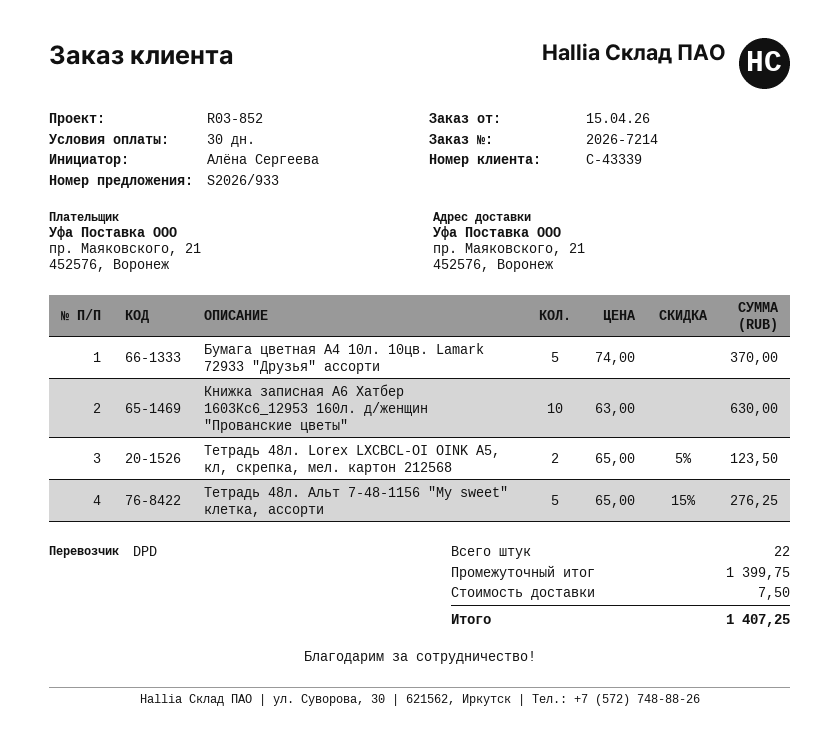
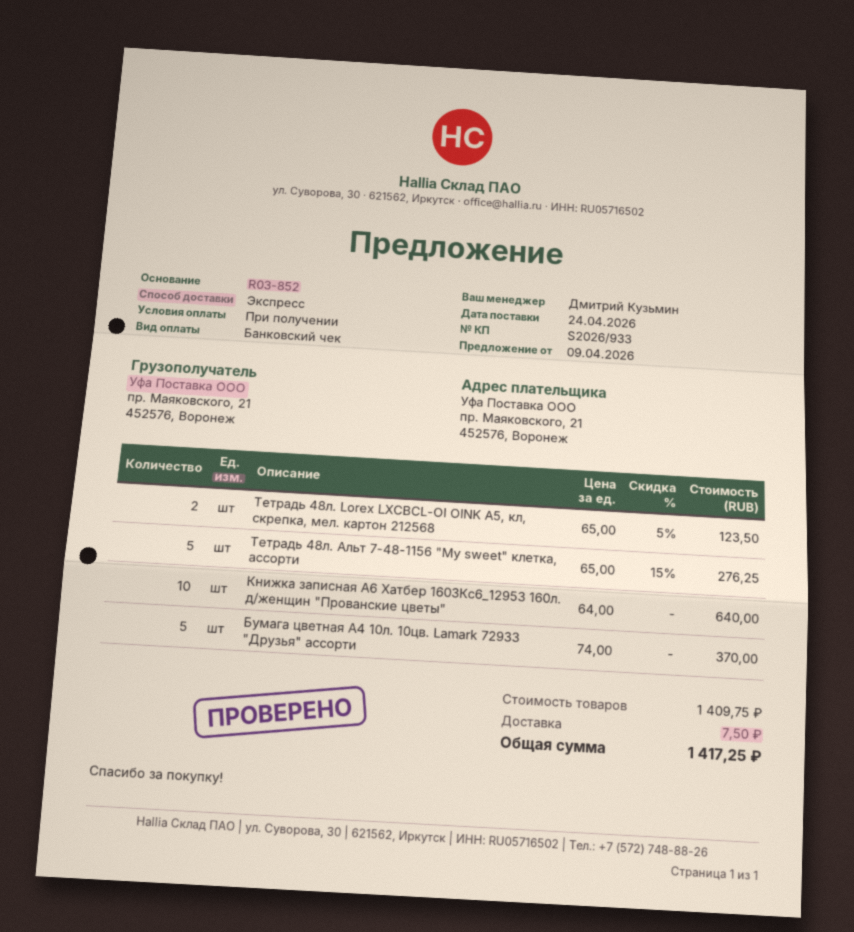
payment terms: 30 days -> on receipt
shipping method: DPD -> express
Книжка записная А6 Хатбер 1603Кс6_12953 160л. д/женщин "Прованские цветы": 10 x 63.00 = 630.00 -> 10 x 64.00 = 640.00
subtotal: 1399.75 -> 1409.75
total: 1407.25 -> 1417.25

